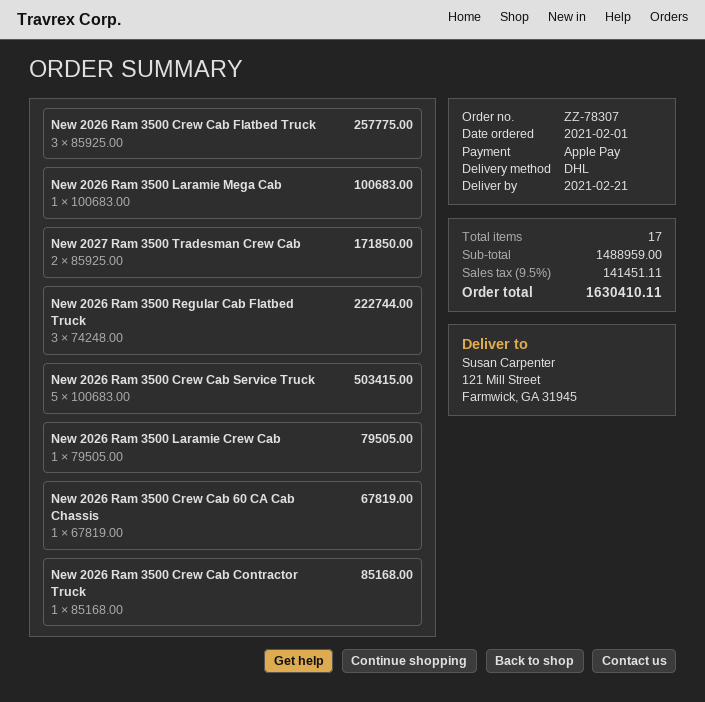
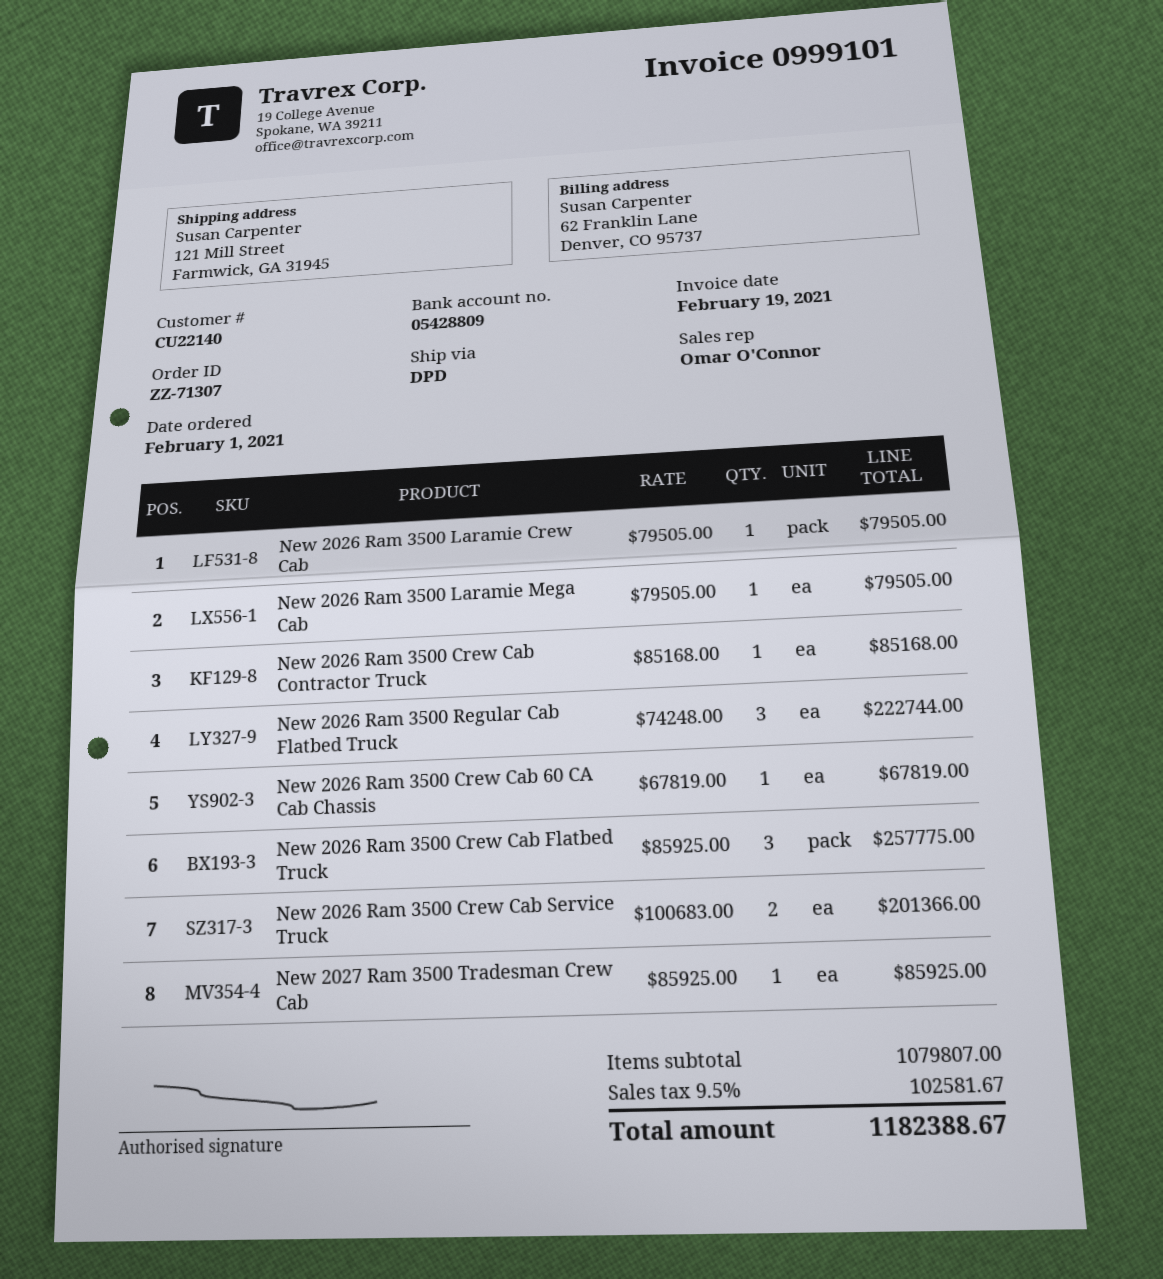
order number: ZZ-78307 -> ZZ-71307
shipping method: DHL -> DPD
New 2026 Ram 3500 Laramie Mega Cab: 1 x 100683.00 = 100683.00 -> 1 x 79505.00 = 79505.00
New 2027 Ram 3500 Tradesman Crew Cab: 2 x 85925.00 = 171850.00 -> 1 x 85925.00 = 85925.00
New 2026 Ram 3500 Crew Cab Service Truck: 5 x 100683.00 = 503415.00 -> 2 x 100683.00 = 201366.00
subtotal: 1488959.00 -> 1079807.00
tax: 9.5% = 141451.11 -> 9.5% = 102581.67
total: 1630410.11 -> 1182388.67

